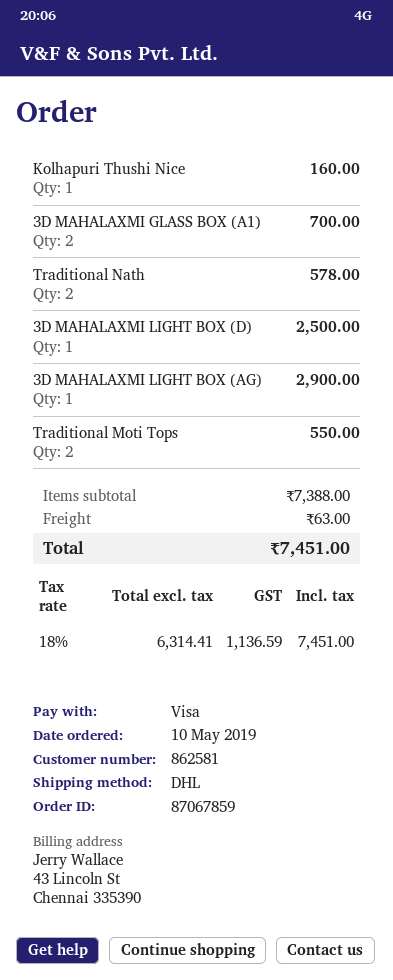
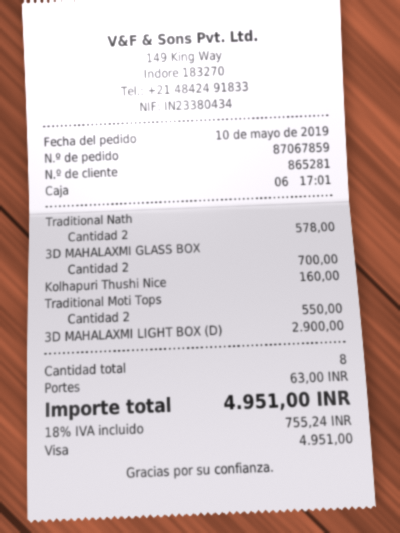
customer number: 862581 -> 865281
3D MAHALAXMI LIGHT BOX (D): 1 for 2500.00 -> 1 for 2900.00
3D MAHALAXMI LIGHT BOX (AG): 1 for 2900.00 -> none
tax: 18% = 1136.59 -> 18% = 755.24
total: 7451.00 -> 4951.00

